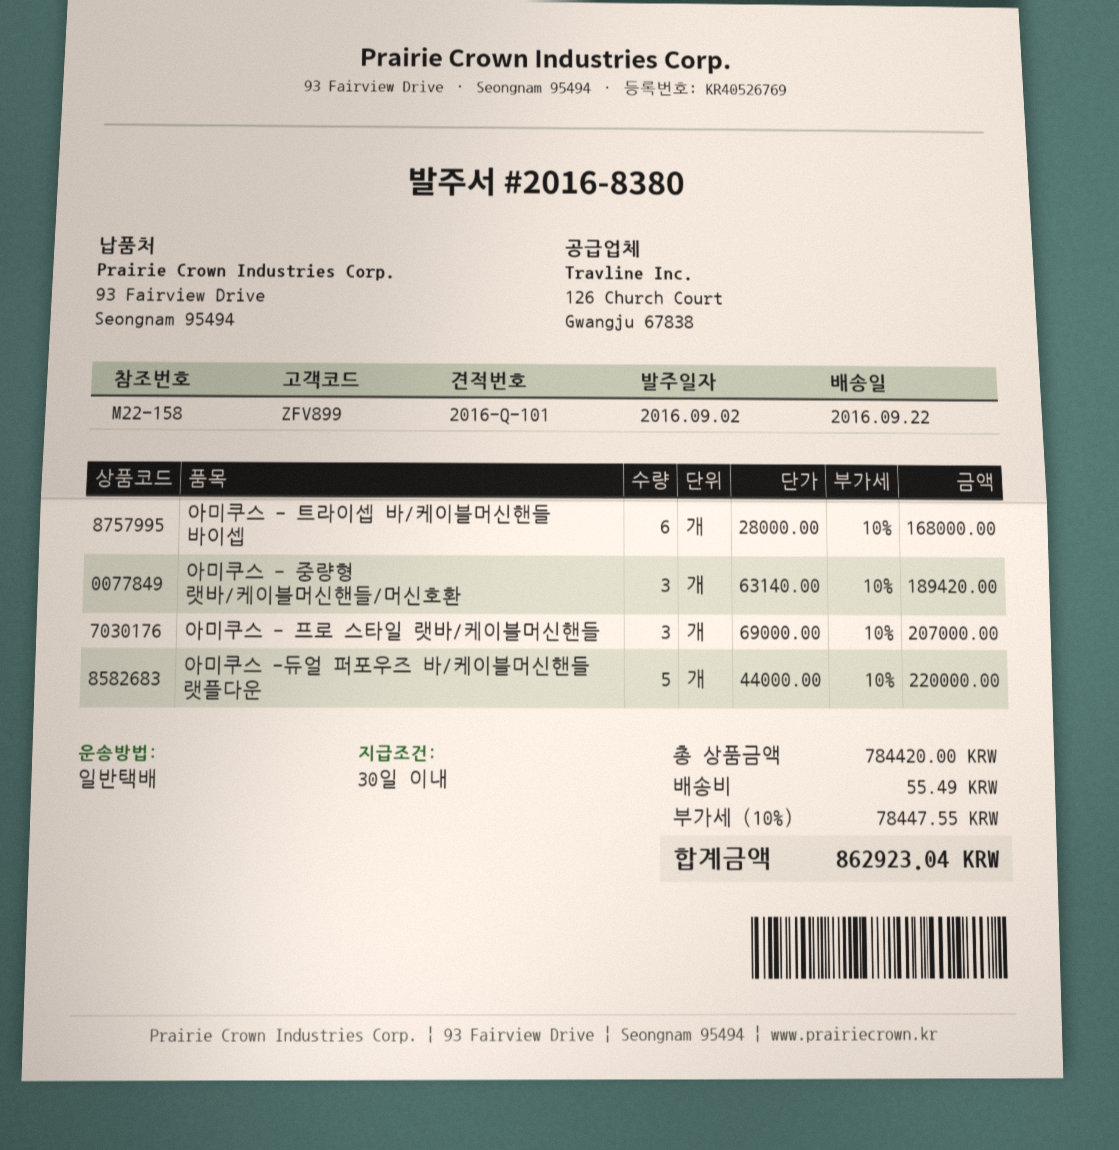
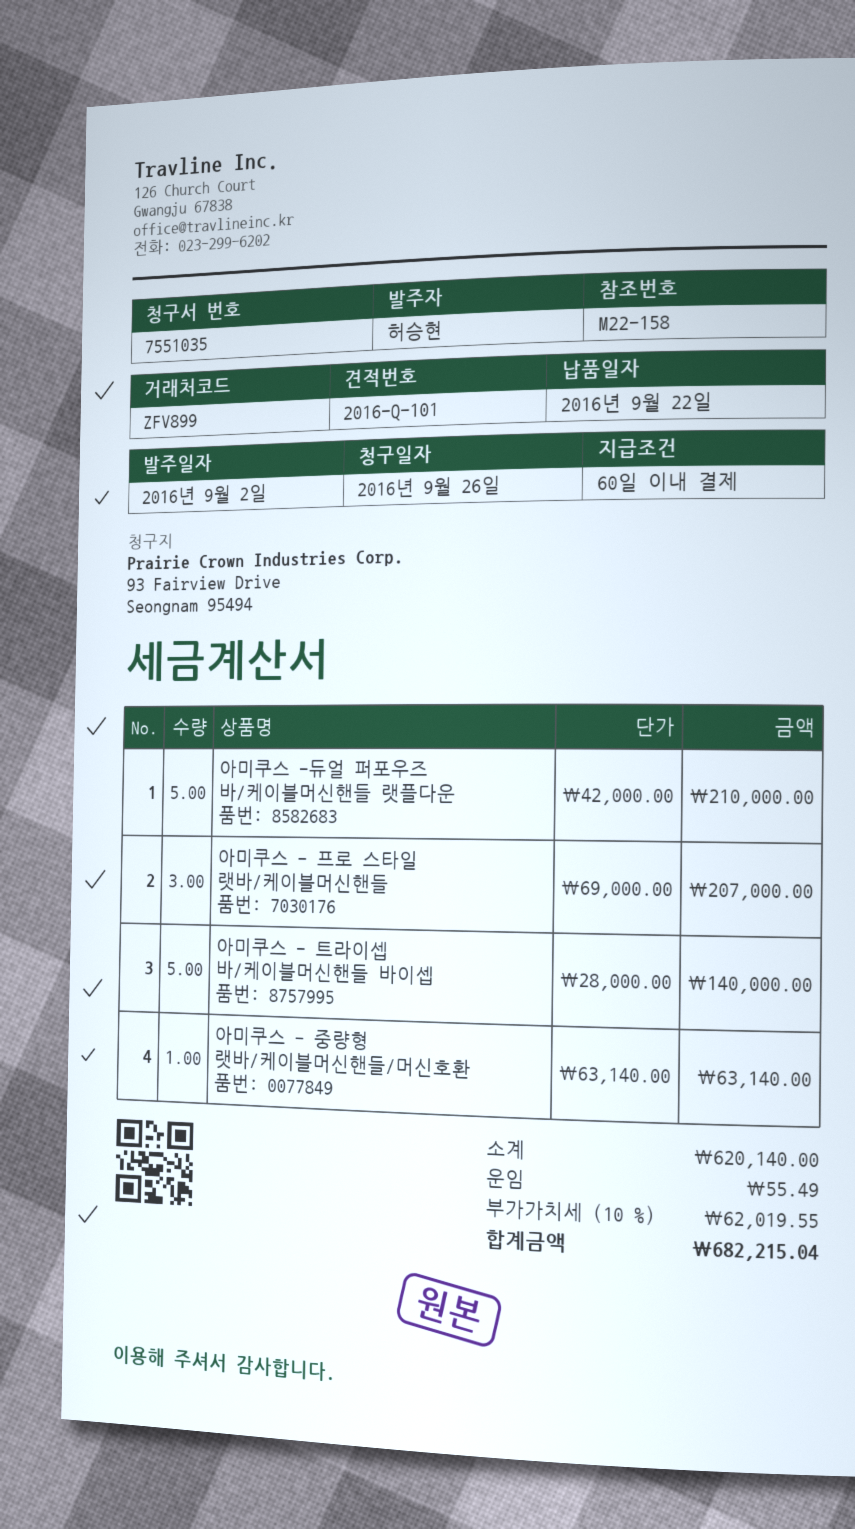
payment terms: 30 days -> 60 days
아미쿠스 - 트라이셉 바/케이블머신핸들 바이셉: 6 x 28000.00 = 168000.00 -> 5 x 28000.00 = 140000.00
아미쿠스 - 중량형 랫바/케이블머신핸들/머신호환: 3 x 63140.00 = 189420.00 -> 1 x 63140.00 = 63140.00
아미쿠스 -듀얼 퍼포우즈 바/케이블머신핸들 랫플다운: 5 x 44000.00 = 220000.00 -> 5 x 42000.00 = 210000.00
subtotal: 784420.00 -> 620140.00
tax: 10% = 78447.55 -> 10% = 62019.55
total: 862923.04 -> 682215.04

